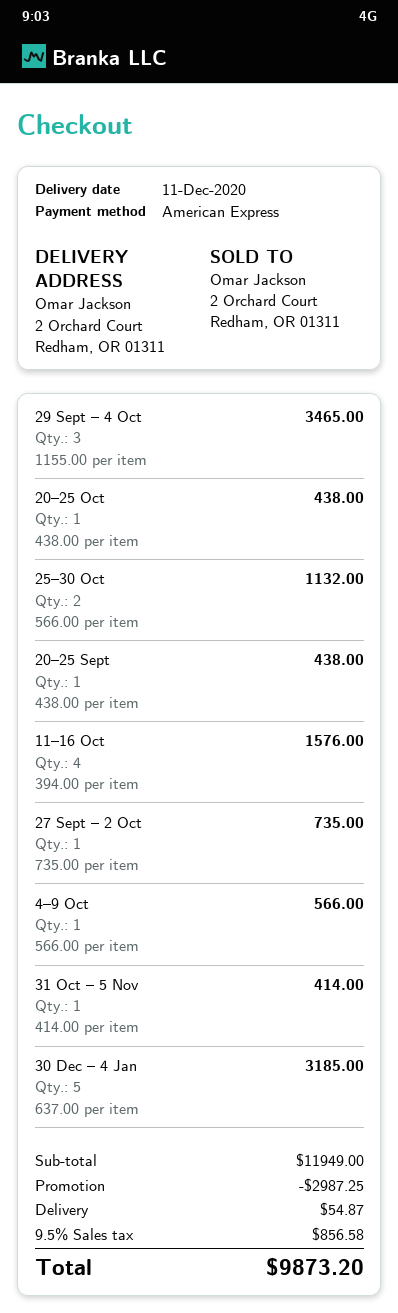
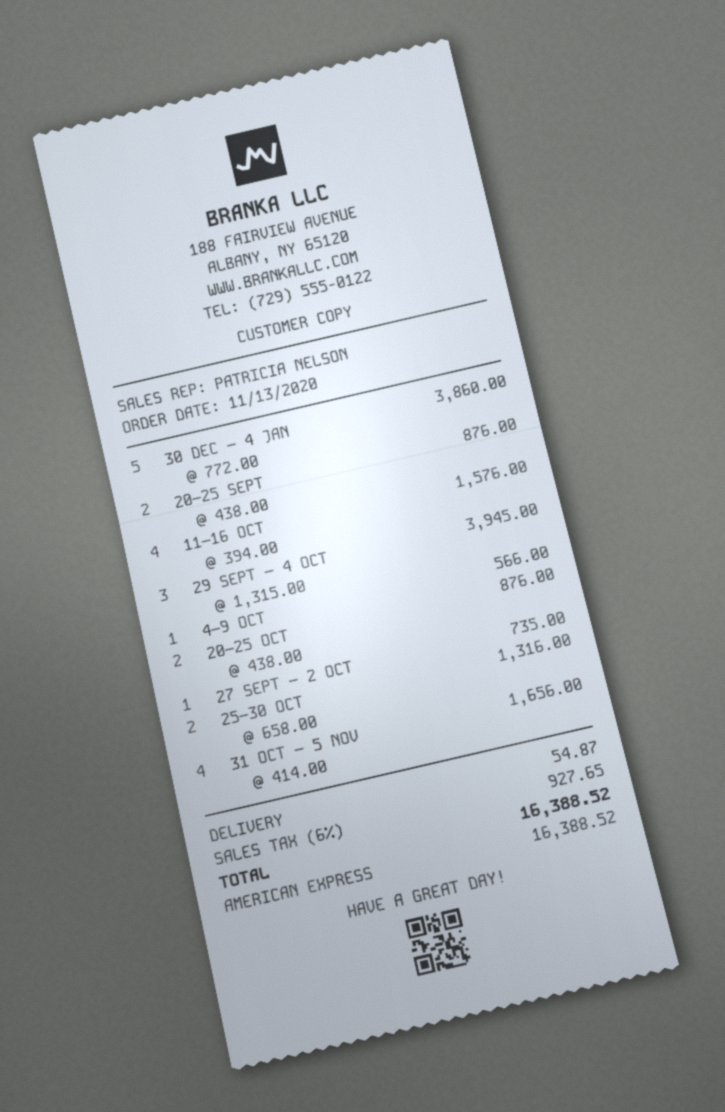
29 Sept – 4 Oct: 3 x 1155.00 = 3465.00 -> 3 x 1315.00 = 3945.00
20–25 Oct: 1 x 438.00 = 438.00 -> 2 x 438.00 = 876.00
25–30 Oct: 2 x 566.00 = 1132.00 -> 2 x 658.00 = 1316.00
20–25 Sept: 1 x 438.00 = 438.00 -> 2 x 438.00 = 876.00
31 Oct – 5 Nov: 1 x 414.00 = 414.00 -> 4 x 414.00 = 1656.00
30 Dec – 4 Jan: 5 x 637.00 = 3185.00 -> 5 x 772.00 = 3860.00
discount: 2987.25 -> none
tax: 9.5% = 856.58 -> 6% = 927.65
total: 9873.20 -> 16388.52

